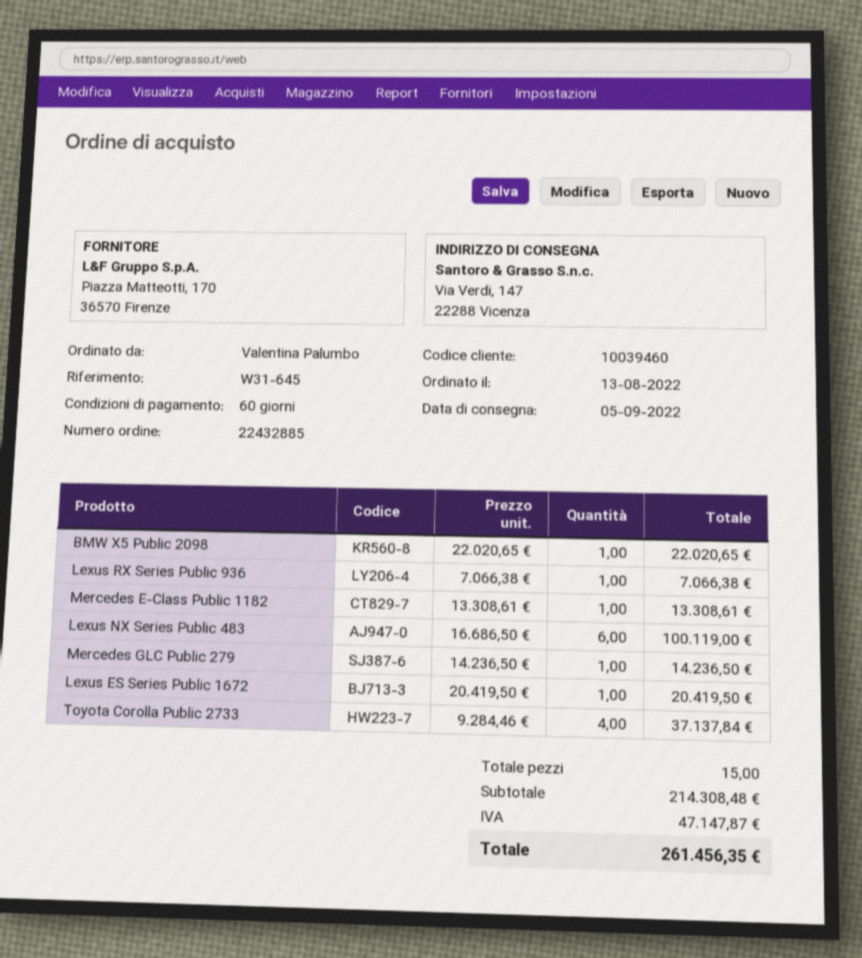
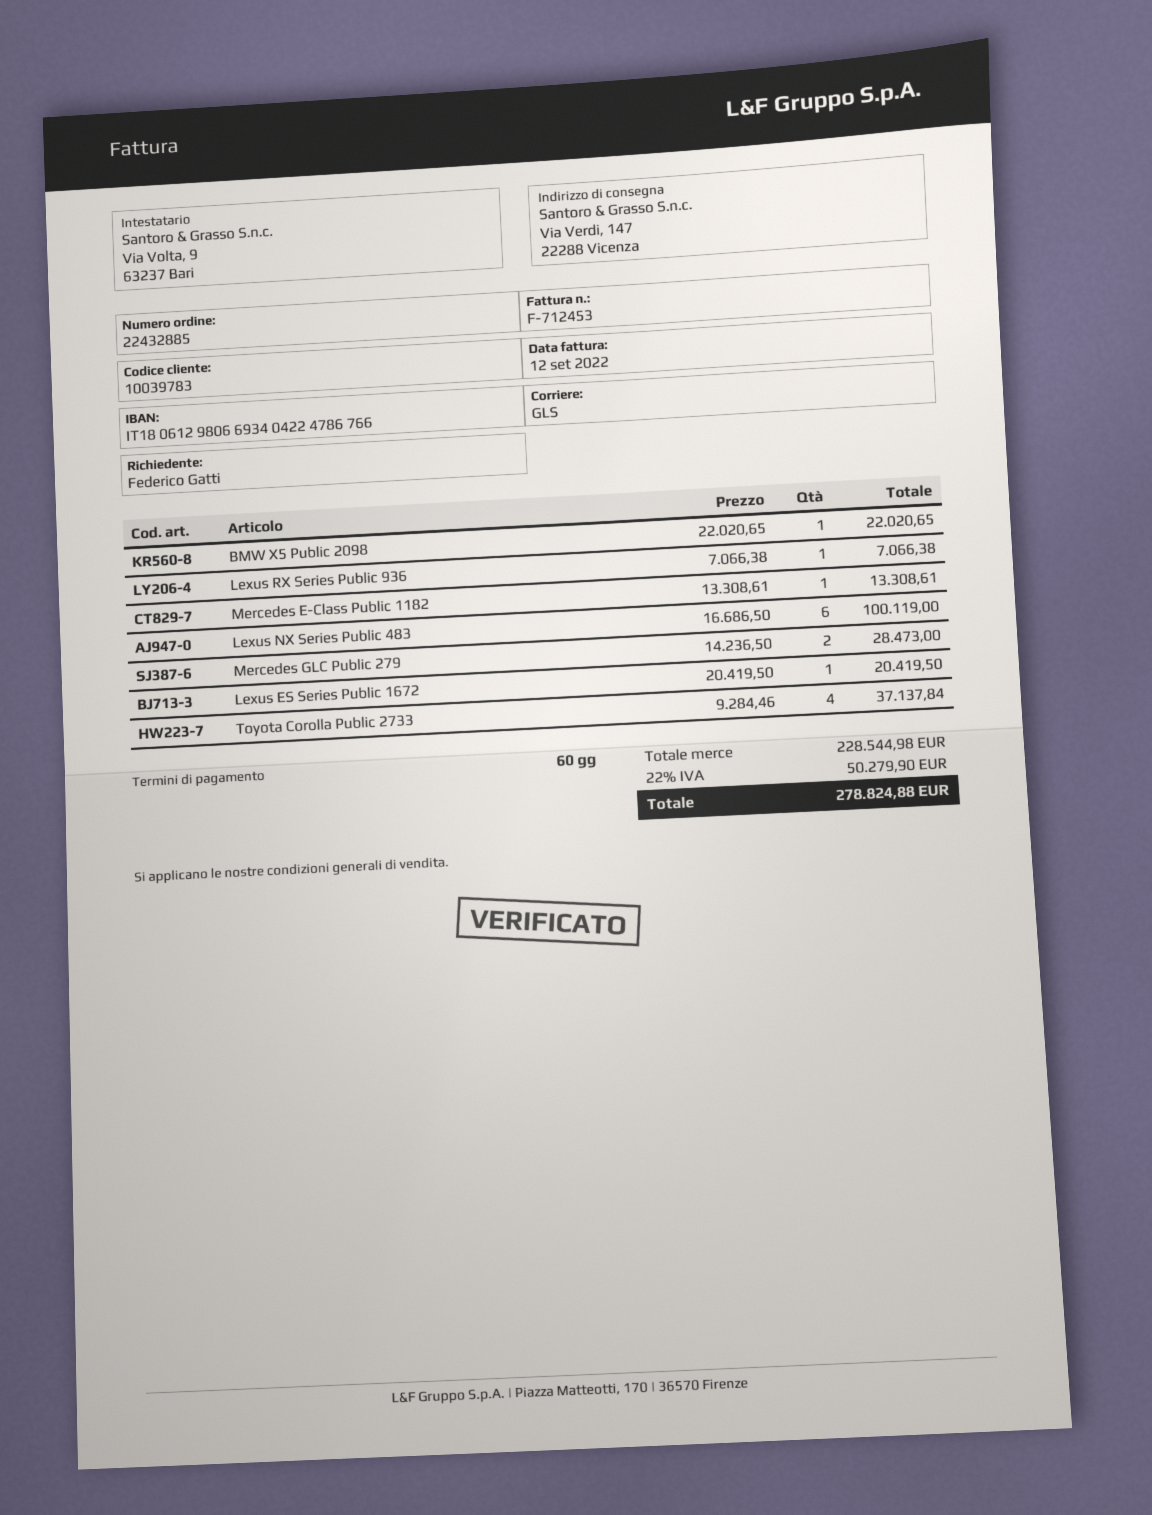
customer number: 10039460 -> 10039783
ordered by: Valentina Palumbo -> Federico Gatti
Mercedes GLC Public 279: 1 x 14236.50 = 14236.50 -> 2 x 14236.50 = 28473.00
subtotal: 214308.48 -> 228544.98
tax: 47147.87 -> 50279.90
total: 261456.35 -> 278824.88

